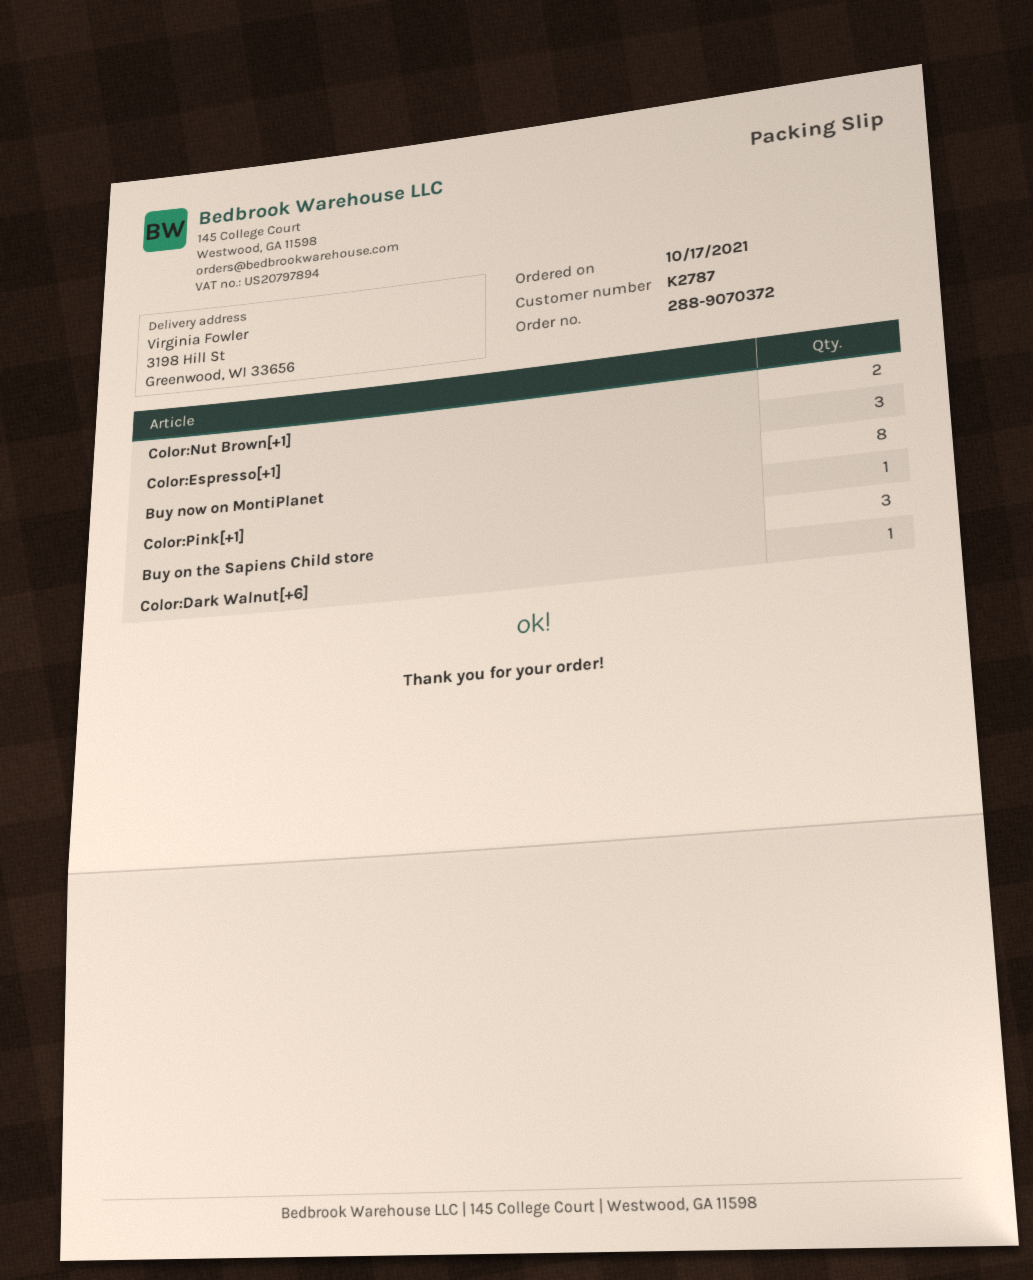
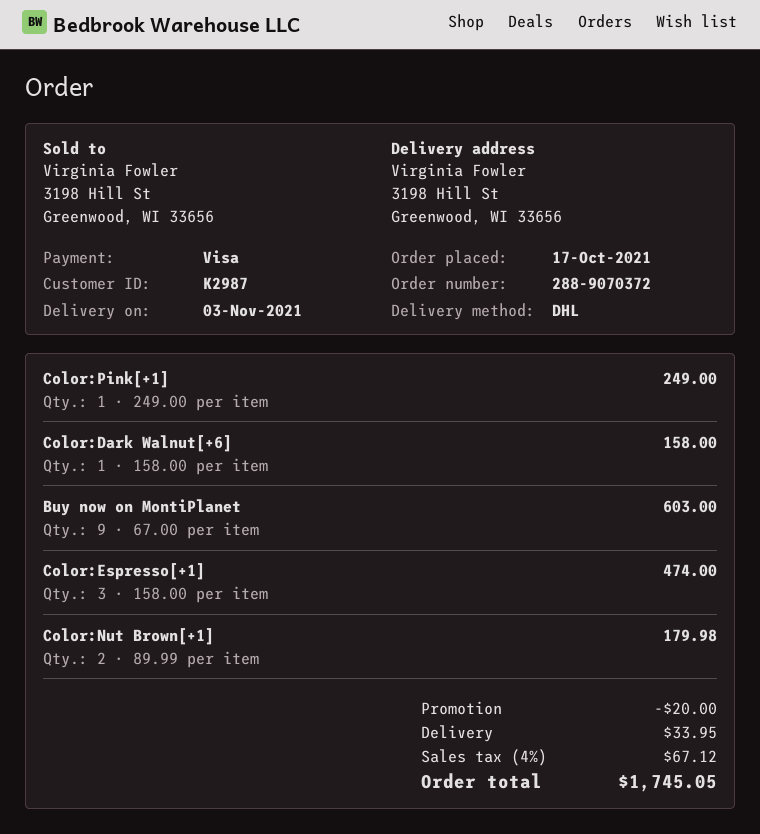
customer number: K2787 -> K2987
Buy now on MontiPlanet: 8 -> 9
Buy on the Sapiens Child store: 3 -> none

